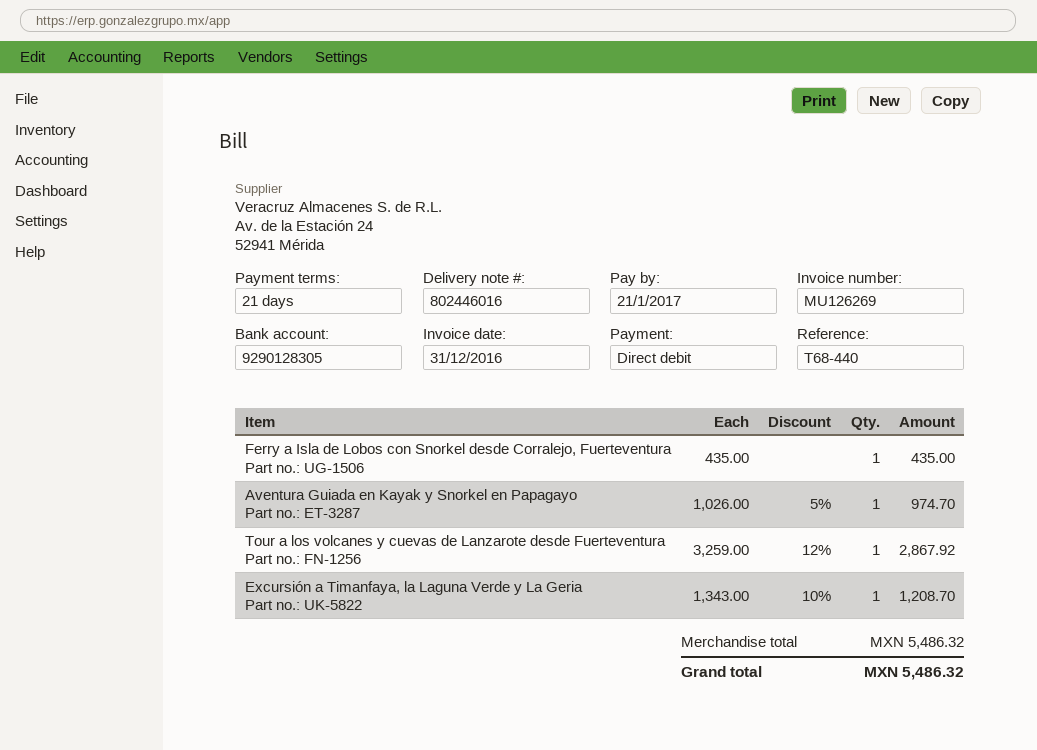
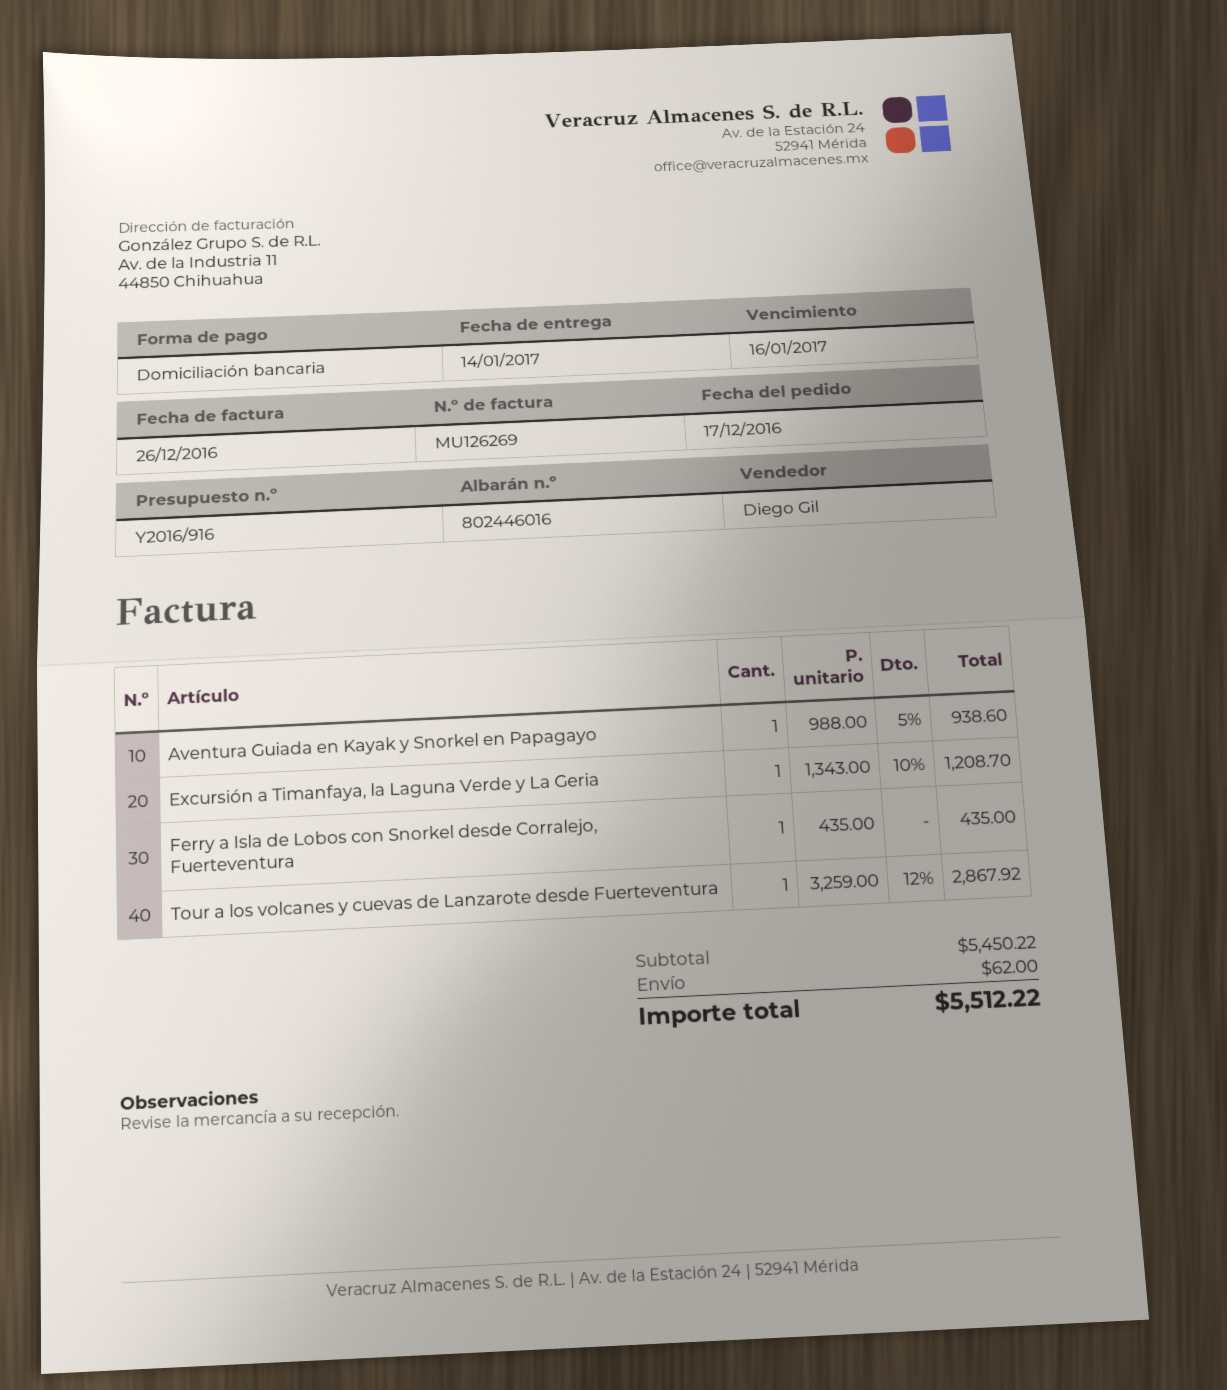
invoice date: 2016-12-31 -> 2016-12-26
due date: 2017-01-21 -> 2017-01-16
Aventura Guiada en Kayak y Snorkel en Papagayo: 1 x 1026.00 - 5% = 974.70 -> 1 x 988.00 - 5% = 938.60
subtotal: 5486.32 -> 5450.22
shipping: none -> 62.00
total: 5486.32 -> 5512.22

